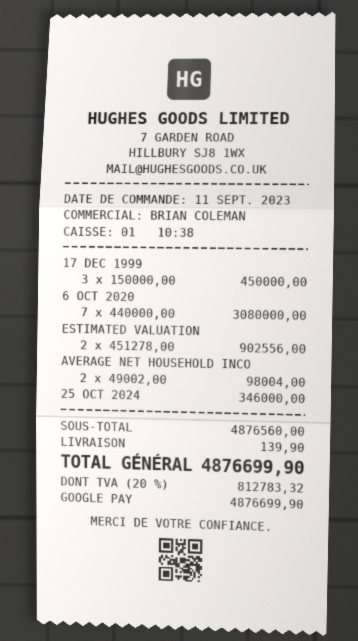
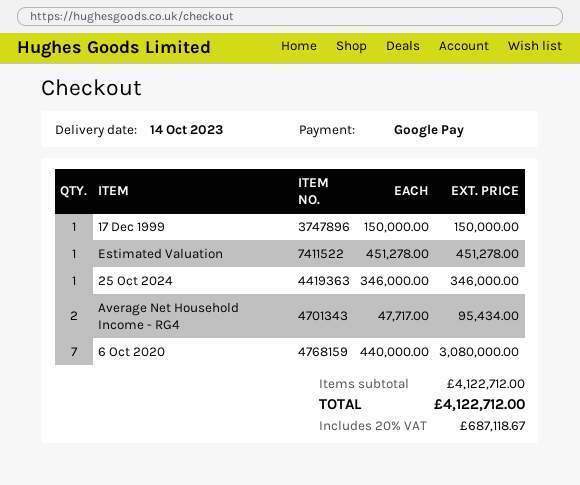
17 DEC 1999: 3 x 150000.00 = 450000.00 -> 1 x 150000.00 = 150000.00
ESTIMATED VALUATION: 2 x 451278.00 = 902556.00 -> 1 x 451278.00 = 451278.00
AVERAGE NET HOUSEHOLD INCO: 2 x 49002.00 = 98004.00 -> 2 x 47717.00 = 95434.00
subtotal: 4876560.00 -> 4122712.00
shipping: 139.90 -> none
tax: 20% = 812783.32 -> 20% = 687118.67
total: 4876699.90 -> 4122712.00

